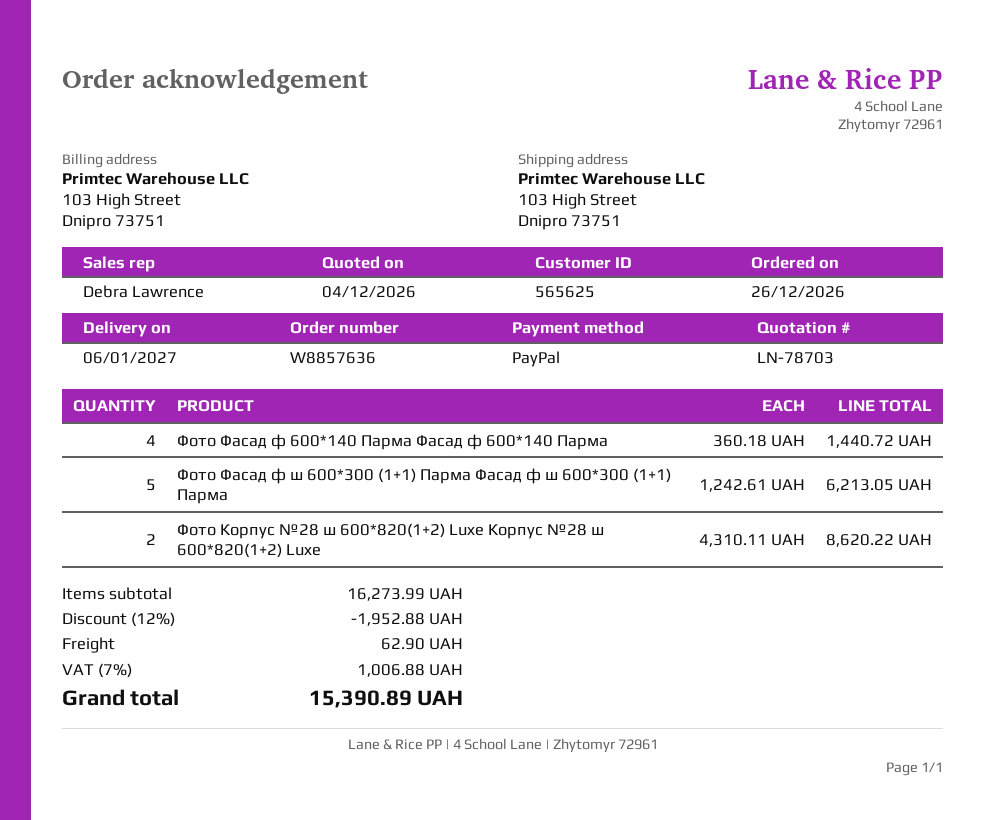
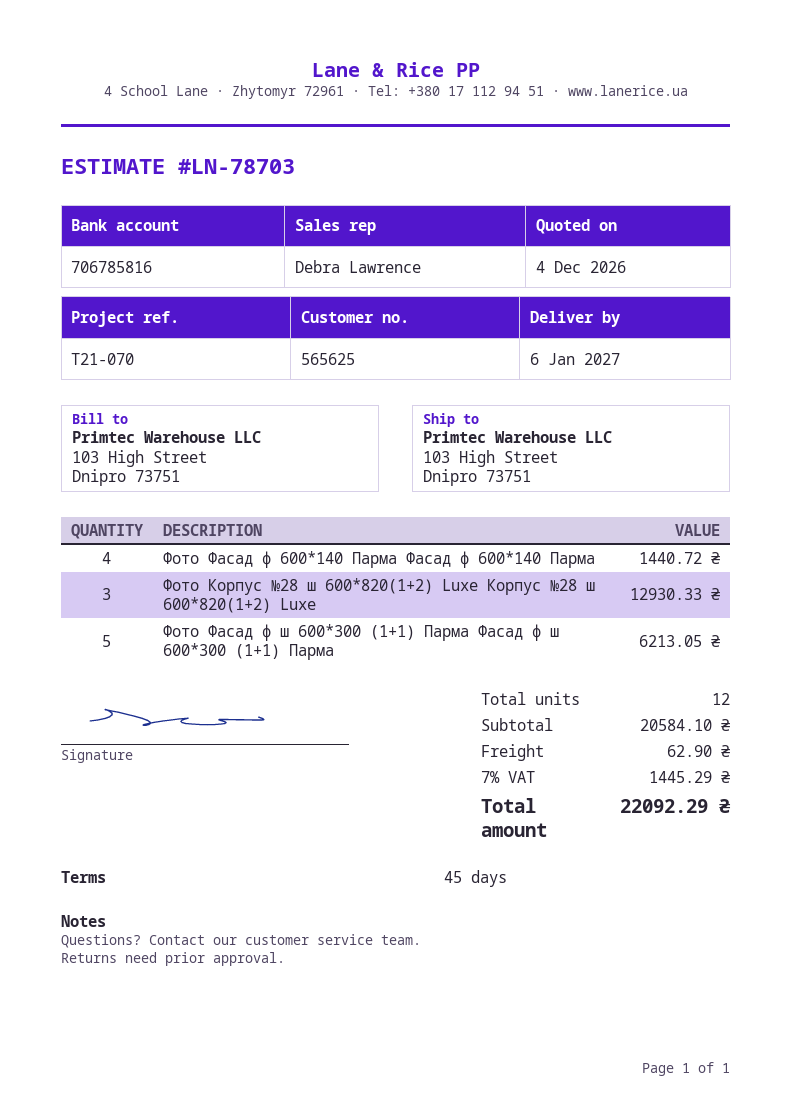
Фото Корпус №28 ш 600*820(1+2) Luxe Корпус №28 ш 600*820(1+2) Luxe: 2 for 8620.22 -> 3 for 12930.33
subtotal: 16273.99 -> 20584.10
discount: 12% = 1952.88 -> none
tax: 7% = 1006.88 -> 7% = 1445.29
total: 15390.89 -> 22092.29

